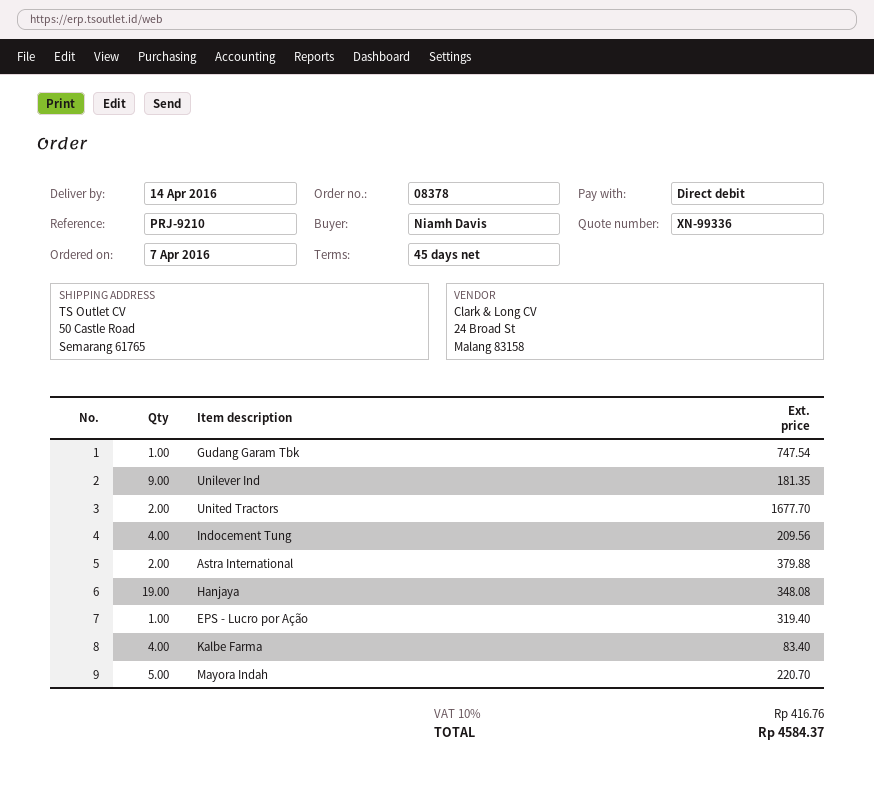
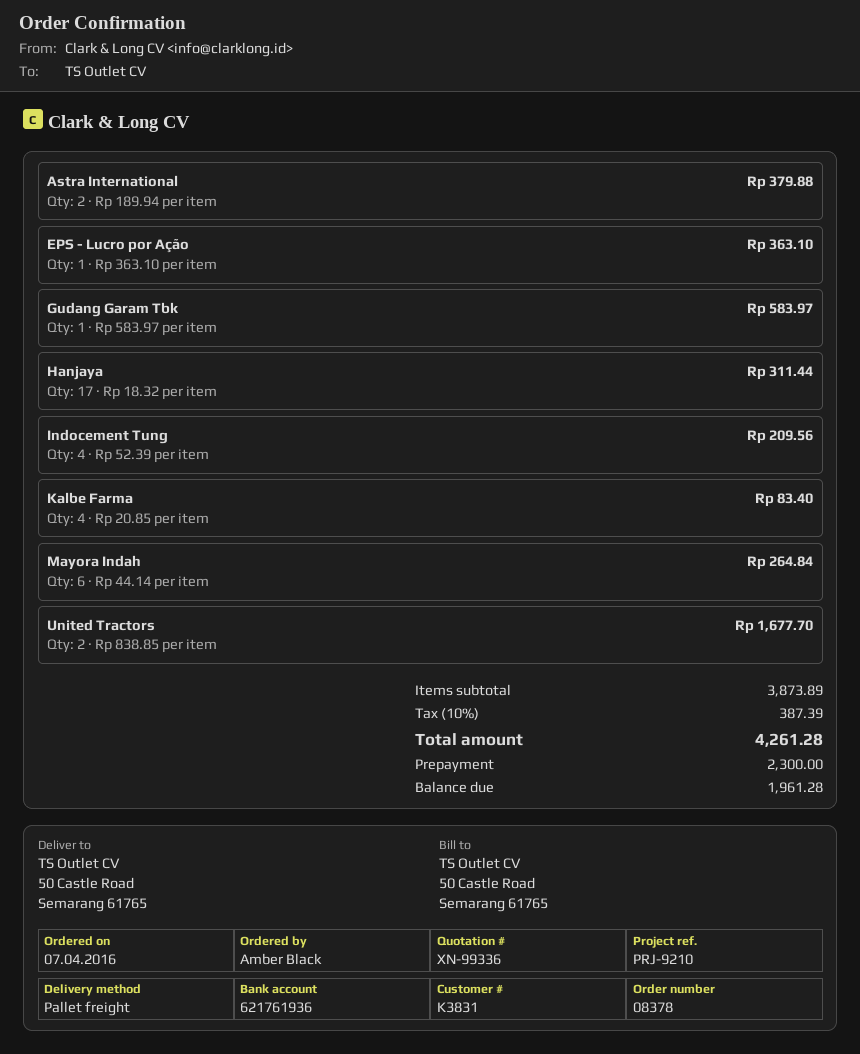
ordered by: Niamh Davis -> Amber Black
Gudang Garam Tbk: 1 for 747.54 -> 1 for 583.97
Unilever Ind: 9 for 181.35 -> none
Hanjaya: 19 for 348.08 -> 17 for 311.44
EPS - Lucro por Ação: 1 for 319.40 -> 1 for 363.10
Mayora Indah: 5 for 220.70 -> 6 for 264.84
tax: 10% = 416.76 -> 10% = 387.39
total: 4584.37 -> 4261.28

